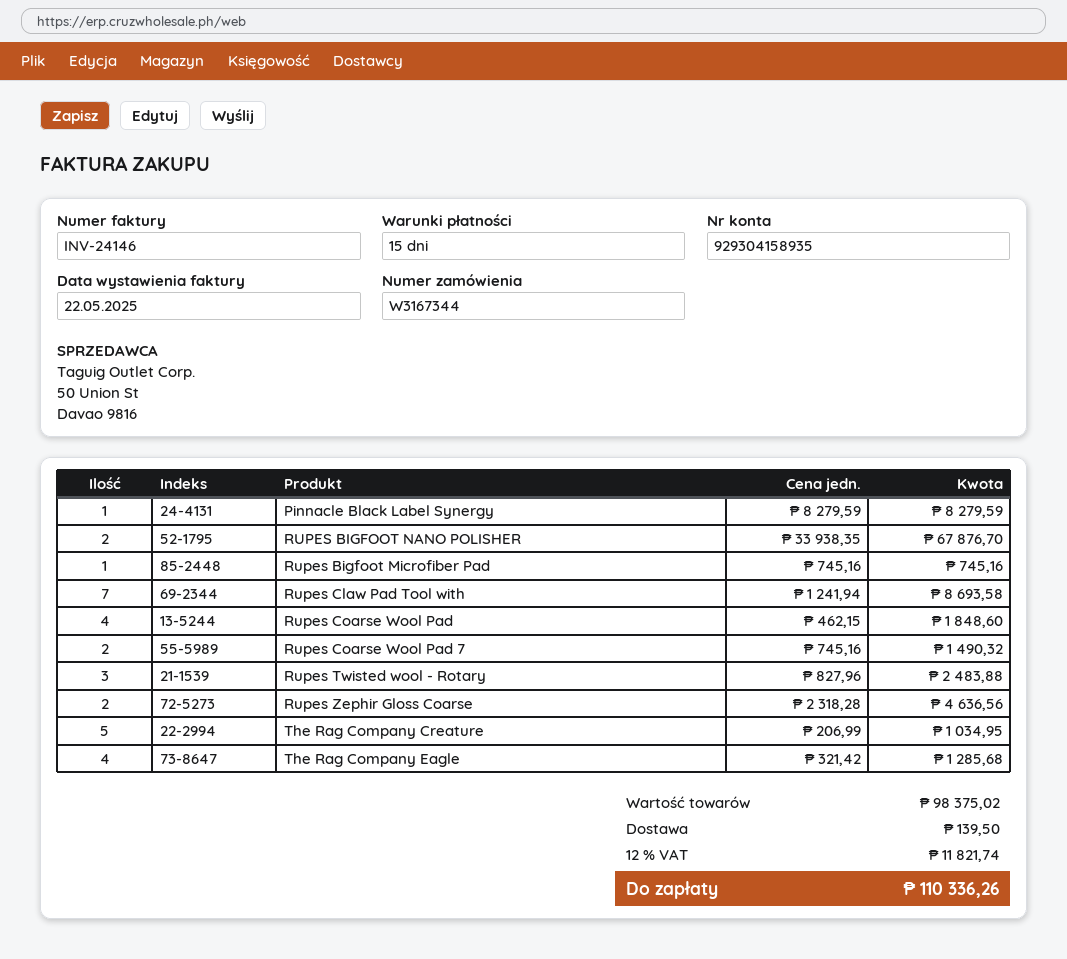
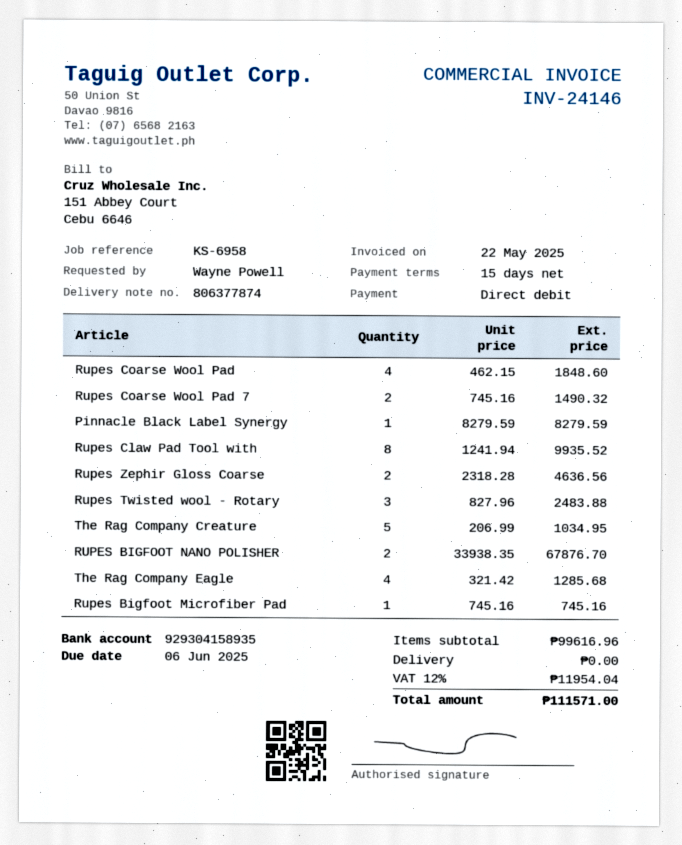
Rupes Claw Pad Tool with: 7 x 1241.94 = 8693.58 -> 8 x 1241.94 = 9935.52
subtotal: 98375.02 -> 99616.96
shipping: 139.50 -> 0.00
tax: 12% = 11821.74 -> 12% = 11954.04
total: 110336.26 -> 111571.00

